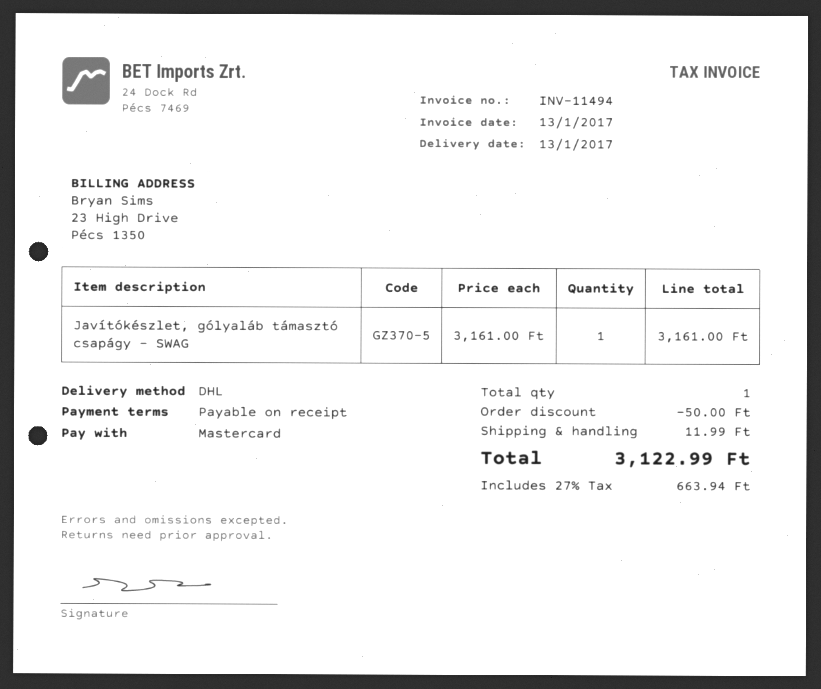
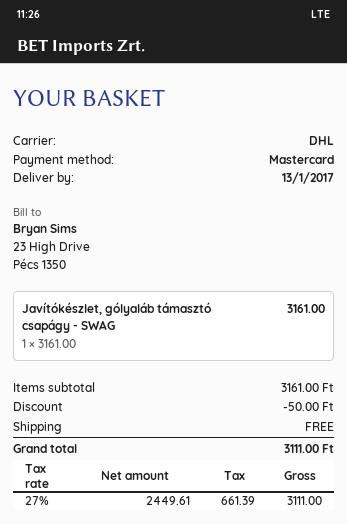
shipping: 11.99 -> 0.00
tax: 27% = 663.94 -> 27% = 661.39
total: 3122.99 -> 3111.00

